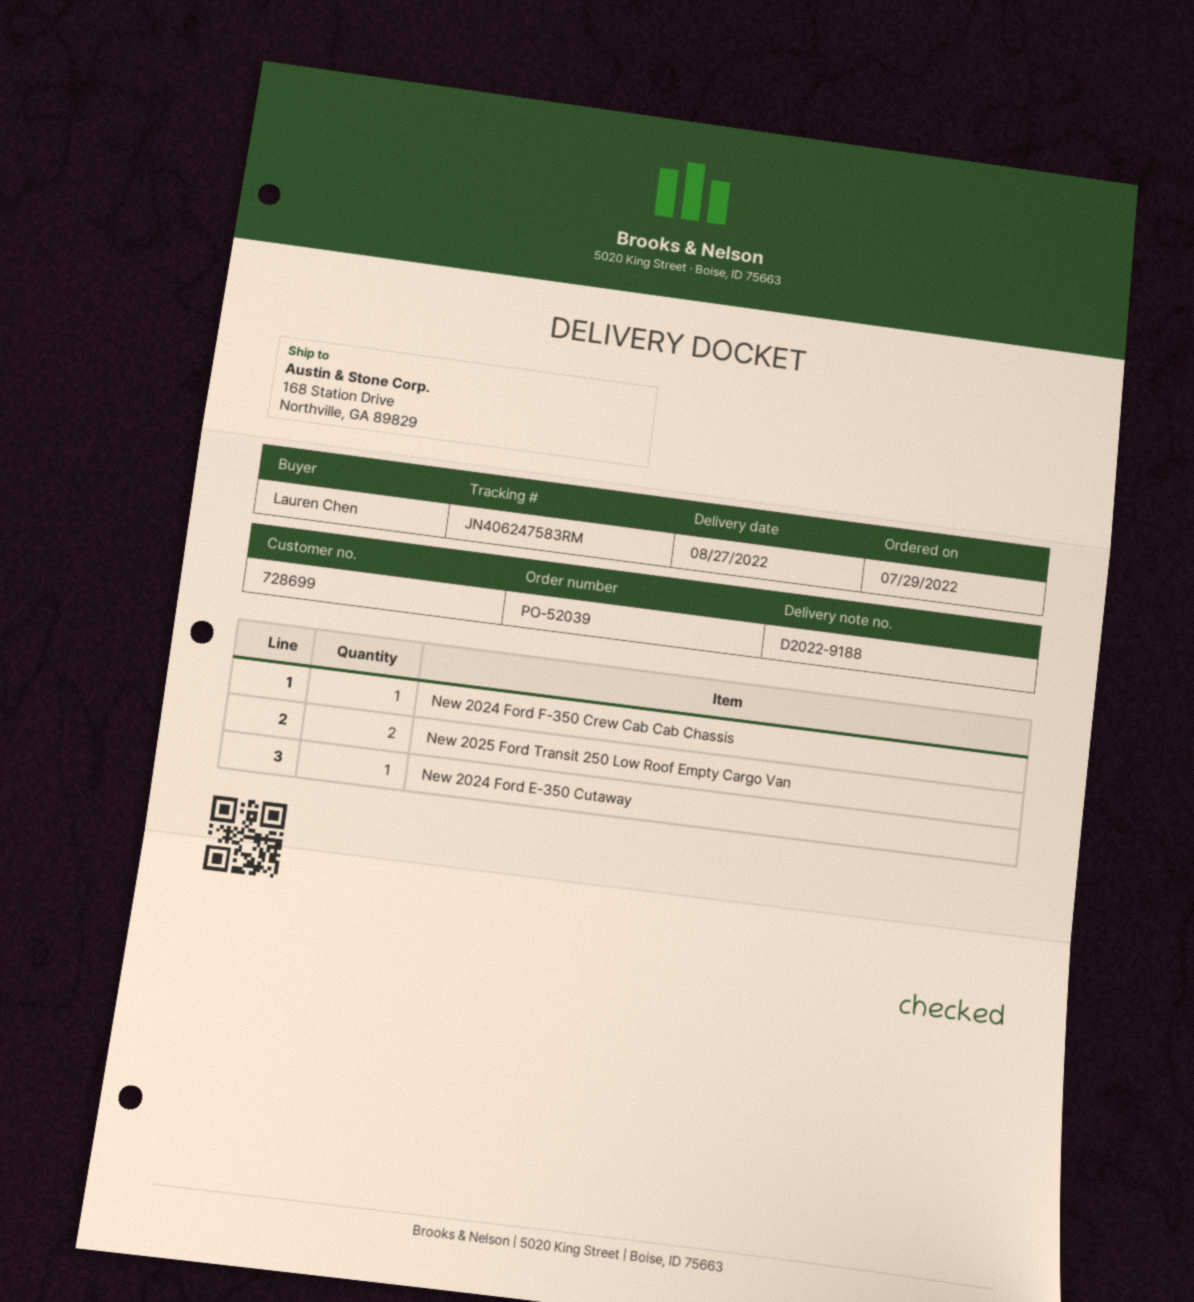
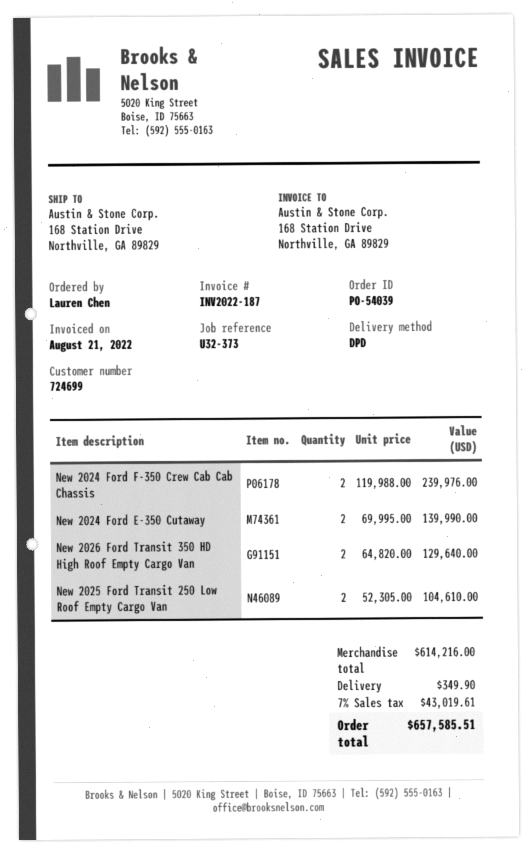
order number: PO-52039 -> PO-54039
customer number: 728699 -> 724699
New 2024 Ford F-350 Crew Cab Cab Chassis: 1 -> 2
New 2024 Ford E-350 Cutaway: 1 -> 2
New 2026 Ford Transit 350 HD High Roof Empty Cargo Van: none -> 2

